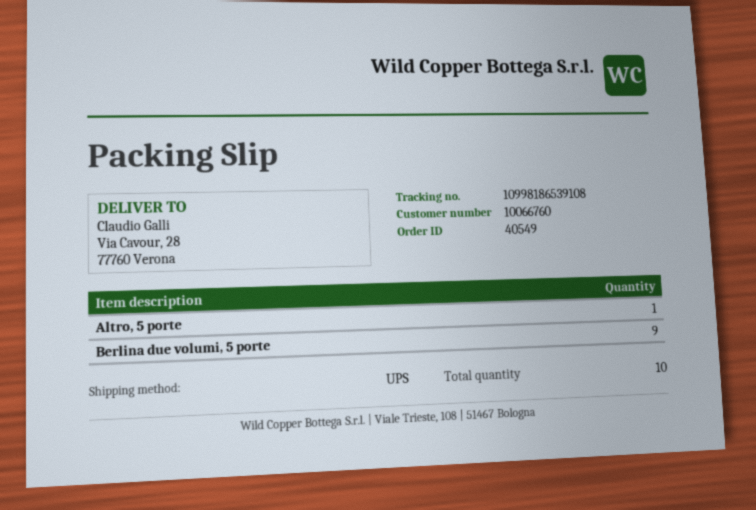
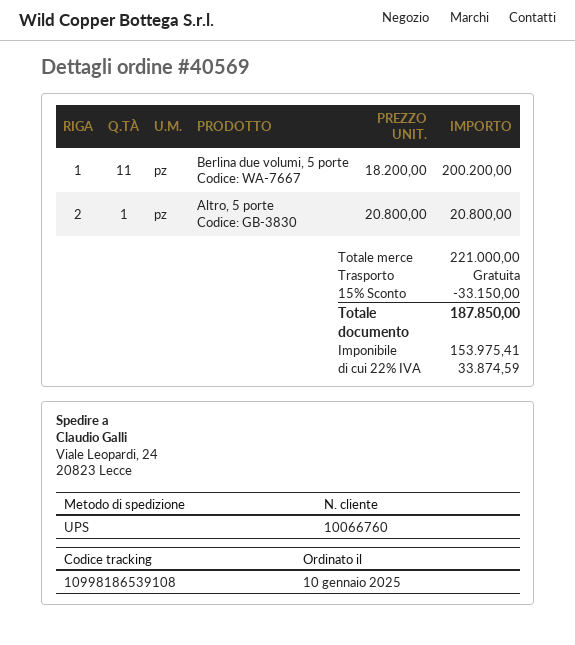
order number: 40549 -> 40569
ship to: Via Cavour, 28, 77760 Verona -> Viale Leopardi, 24, 20823 Lecce
Berlina due volumi, 5 porte: 9 -> 11

